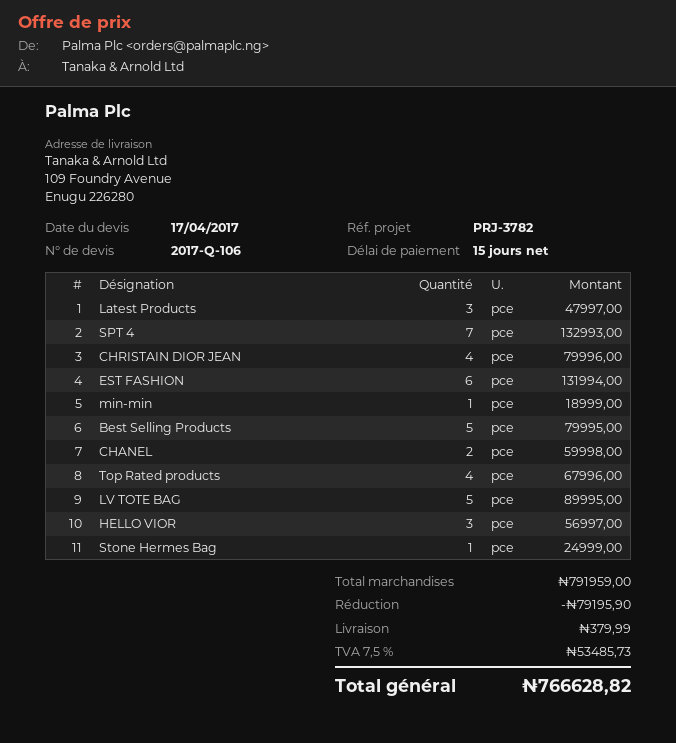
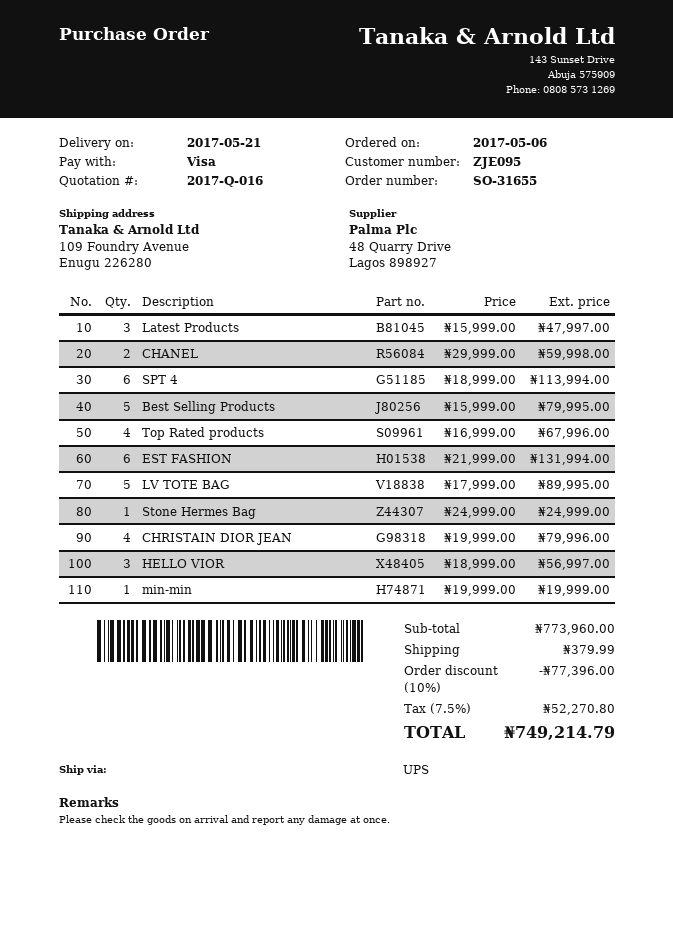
quote number: 2017-Q-106 -> 2017-Q-016
SPT 4: 7 for 132993.00 -> 6 for 113994.00
min-min: 1 for 18999.00 -> 1 for 19999.00
subtotal: 791959.00 -> 773960.00
discount: 79195.90 -> 77396.00
tax: 7.5% = 53485.73 -> 7.5% = 52270.80
total: 766628.82 -> 749214.79

